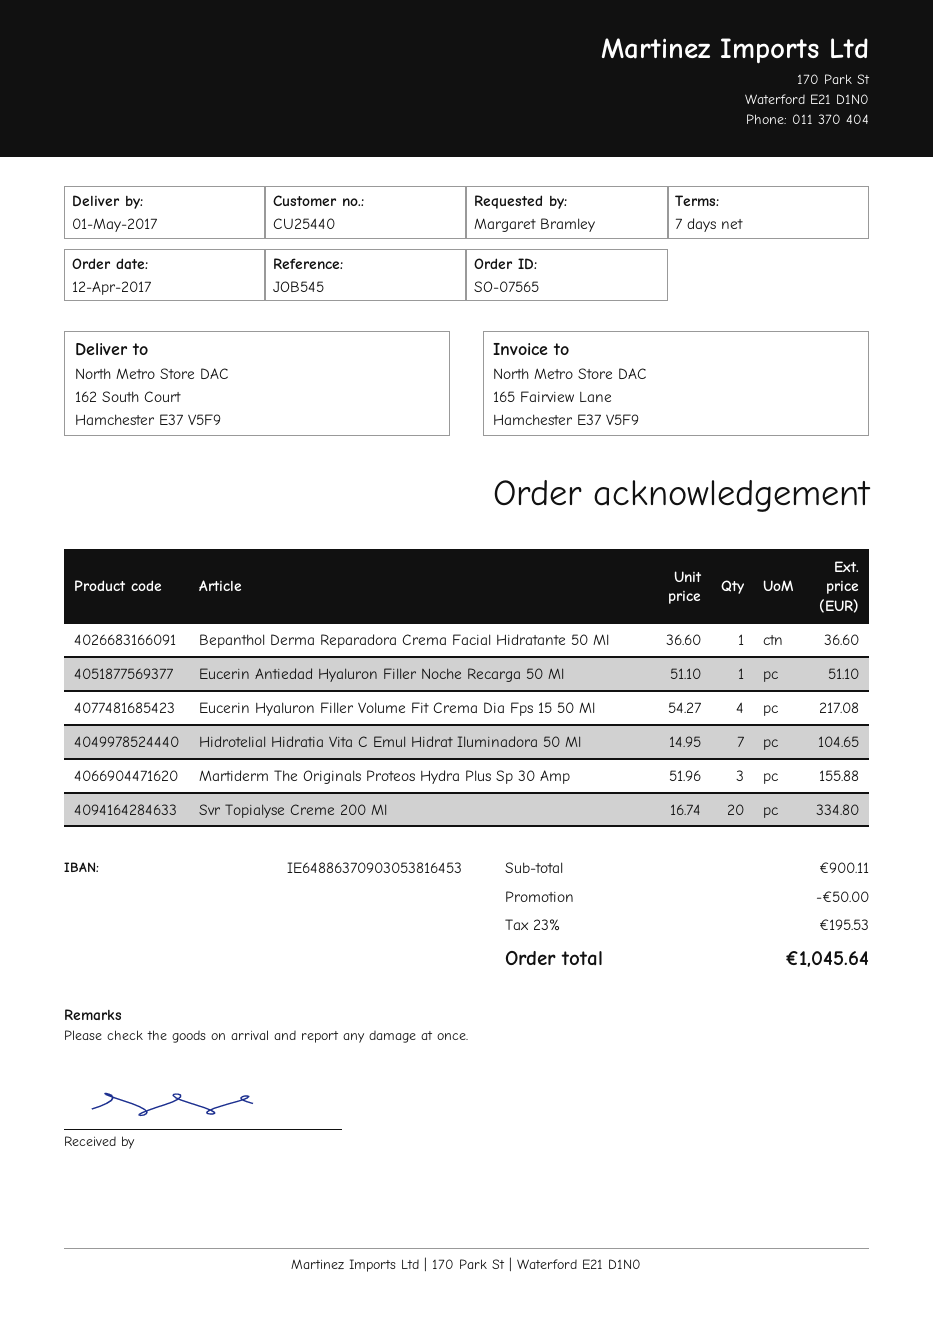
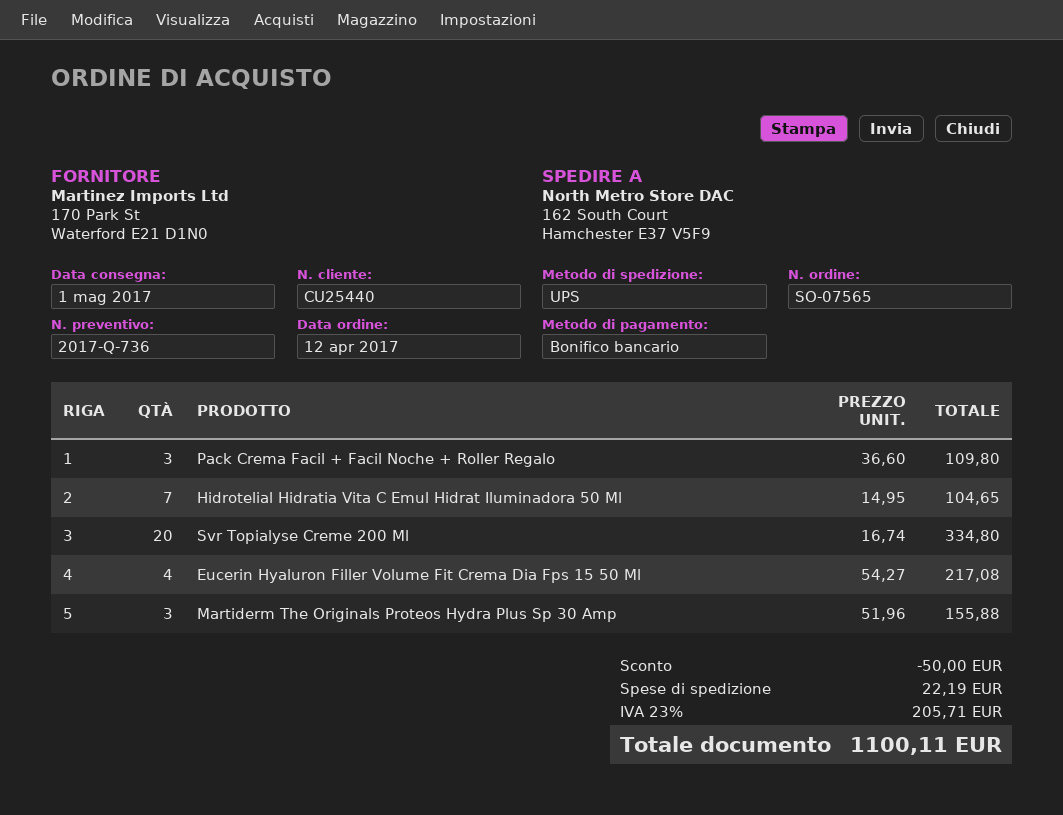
Bepanthol Derma Reparadora Crema Facial Hidratante 50 Ml: 1 x 36.60 = 36.60 -> none
Eucerin Antiedad Hyaluron Filler Noche Recarga 50 Ml: 1 x 51.10 = 51.10 -> none
Pack Crema Facil + Facil Noche + Roller Regalo: none -> 3 x 36.60 = 109.80
shipping: none -> 22.19
tax: 23% = 195.53 -> 23% = 205.71
total: 1045.64 -> 1100.11

